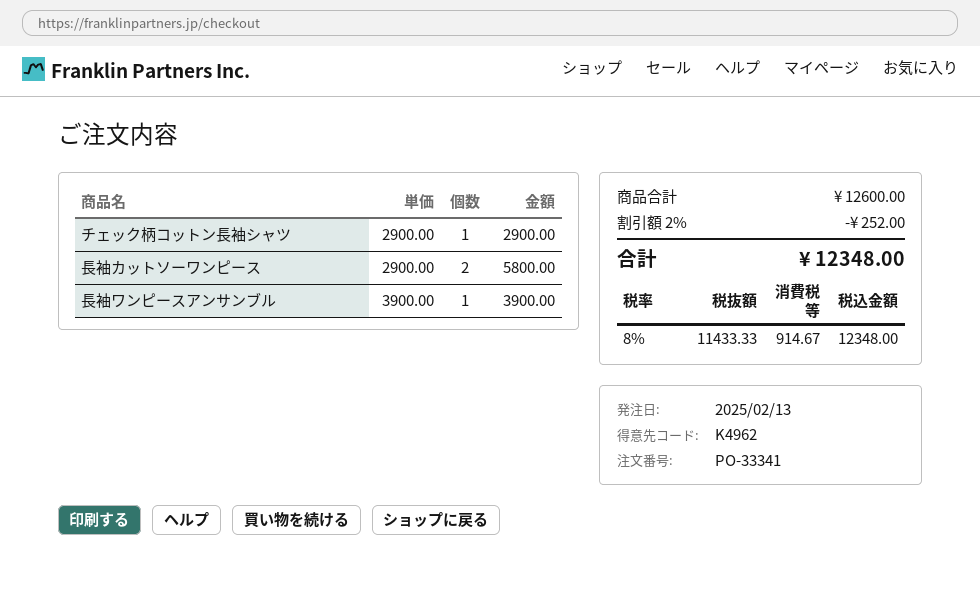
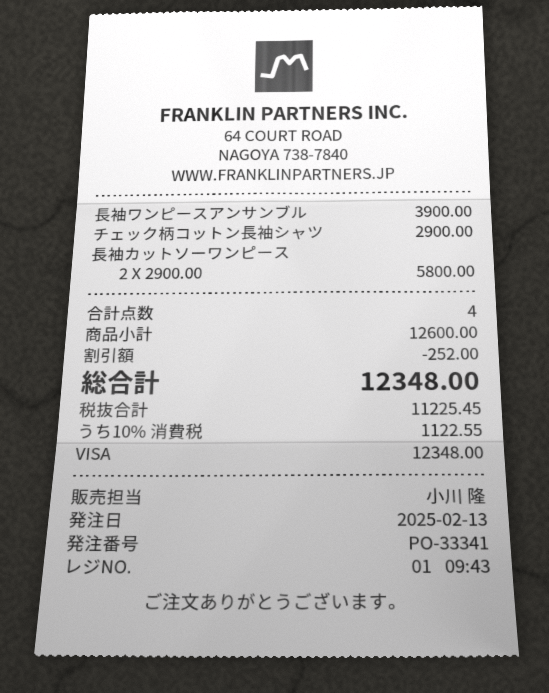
net: 11433.33 -> 11225.45
tax: 8% = 914.67 -> 10% = 1122.55

